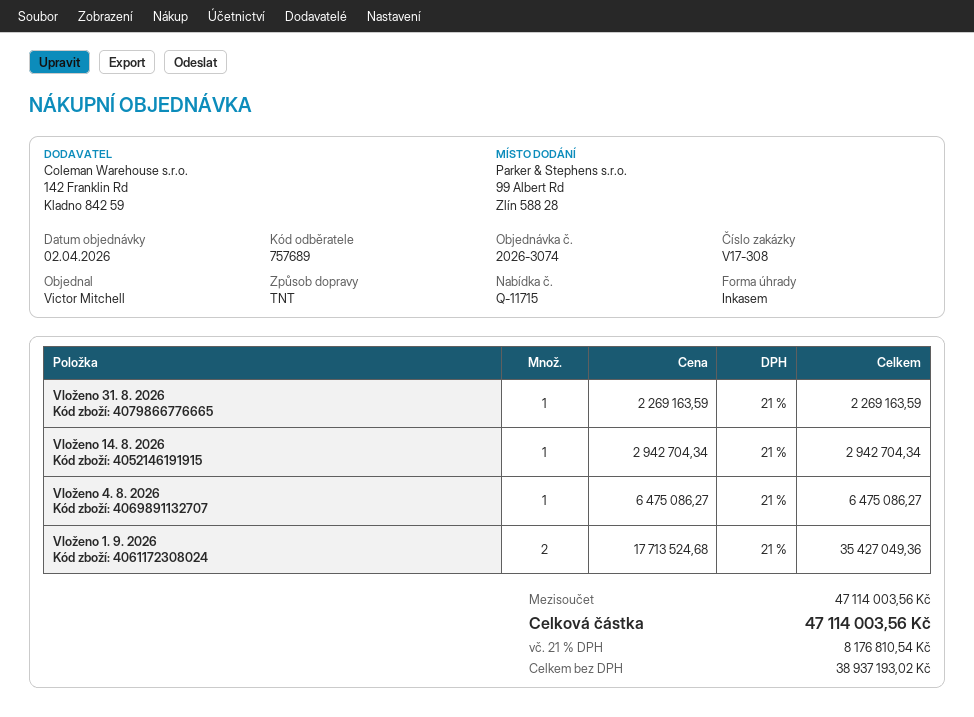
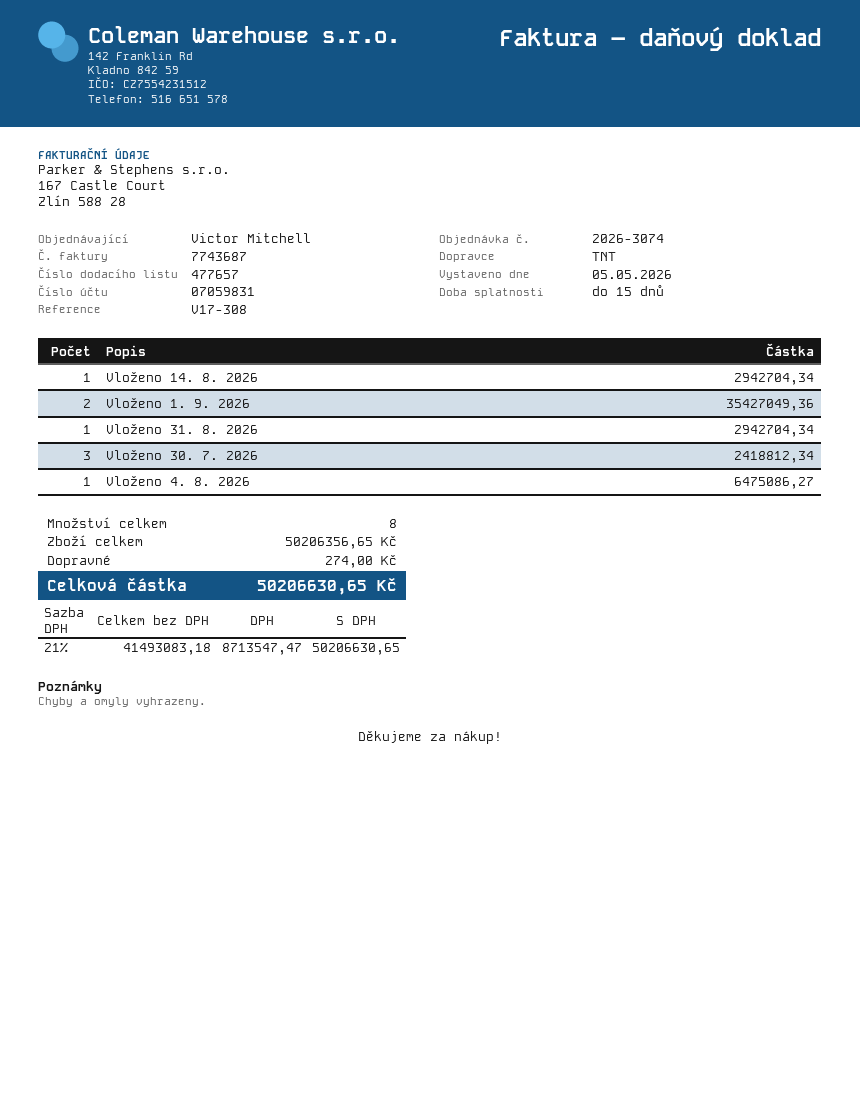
Vloženo 31. 8. 2026: 1 for 2269163.59 -> 1 for 2942704.34
Vloženo 30. 7. 2026: none -> 3 for 2418812.34
subtotal: 47114003.56 -> 50206356.65
shipping: none -> 274.00
net: 38937193.02 -> 41493083.18
tax: 21% = 8176810.54 -> 21% = 8713547.47
total: 47114003.56 -> 50206630.65

